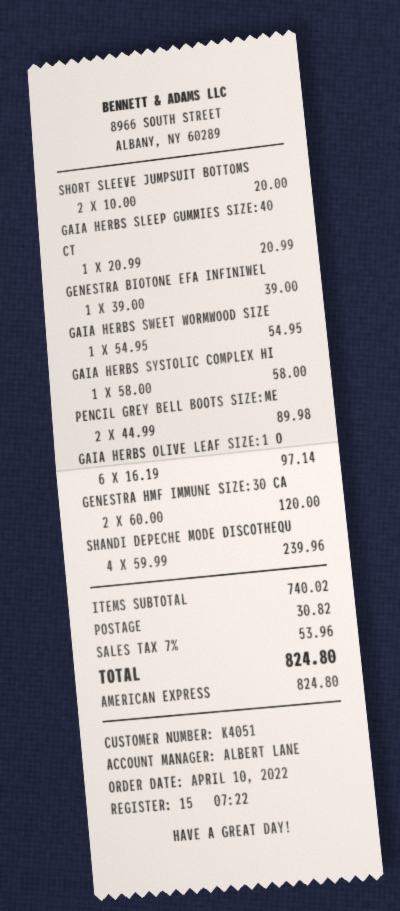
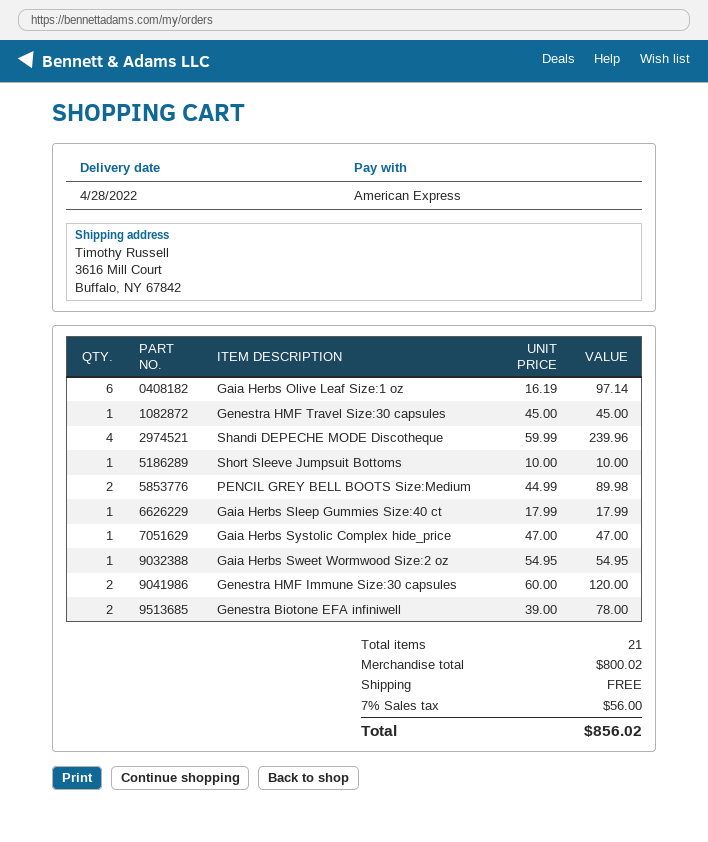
SHORT SLEEVE JUMPSUIT BOTTOMS: 2 x 10.00 = 20.00 -> 1 x 10.00 = 10.00
GAIA HERBS SLEEP GUMMIES SIZE:40 CT: 1 x 20.99 = 20.99 -> 1 x 17.99 = 17.99
GENESTRA BIOTONE EFA INFINIWEL: 1 x 39.00 = 39.00 -> 2 x 39.00 = 78.00
GAIA HERBS SYSTOLIC COMPLEX HI: 1 x 58.00 = 58.00 -> 1 x 47.00 = 47.00
Genestra HMF Travel Size:30 capsules: none -> 1 x 45.00 = 45.00
subtotal: 740.02 -> 800.02
shipping: 30.82 -> 0.00
tax: 7% = 53.96 -> 7% = 56.00
total: 824.80 -> 856.02

